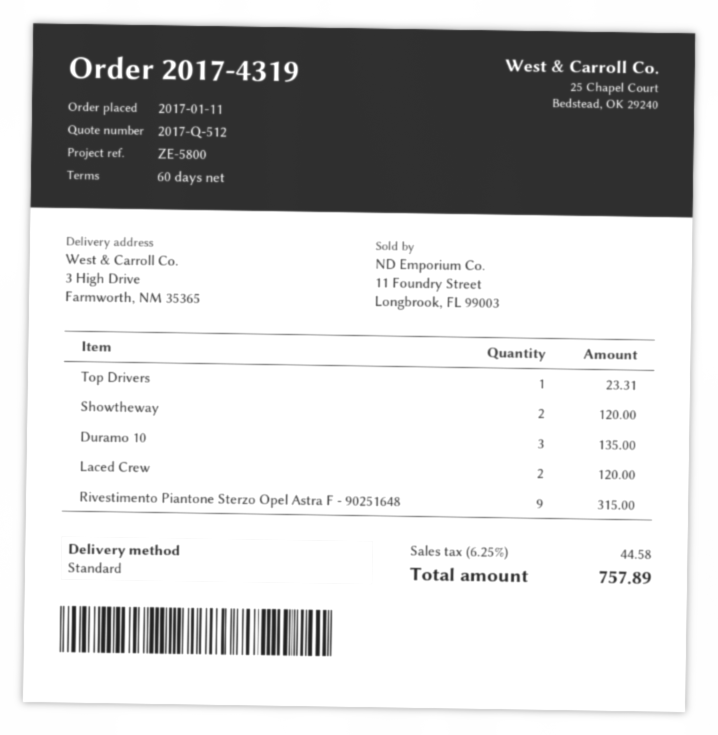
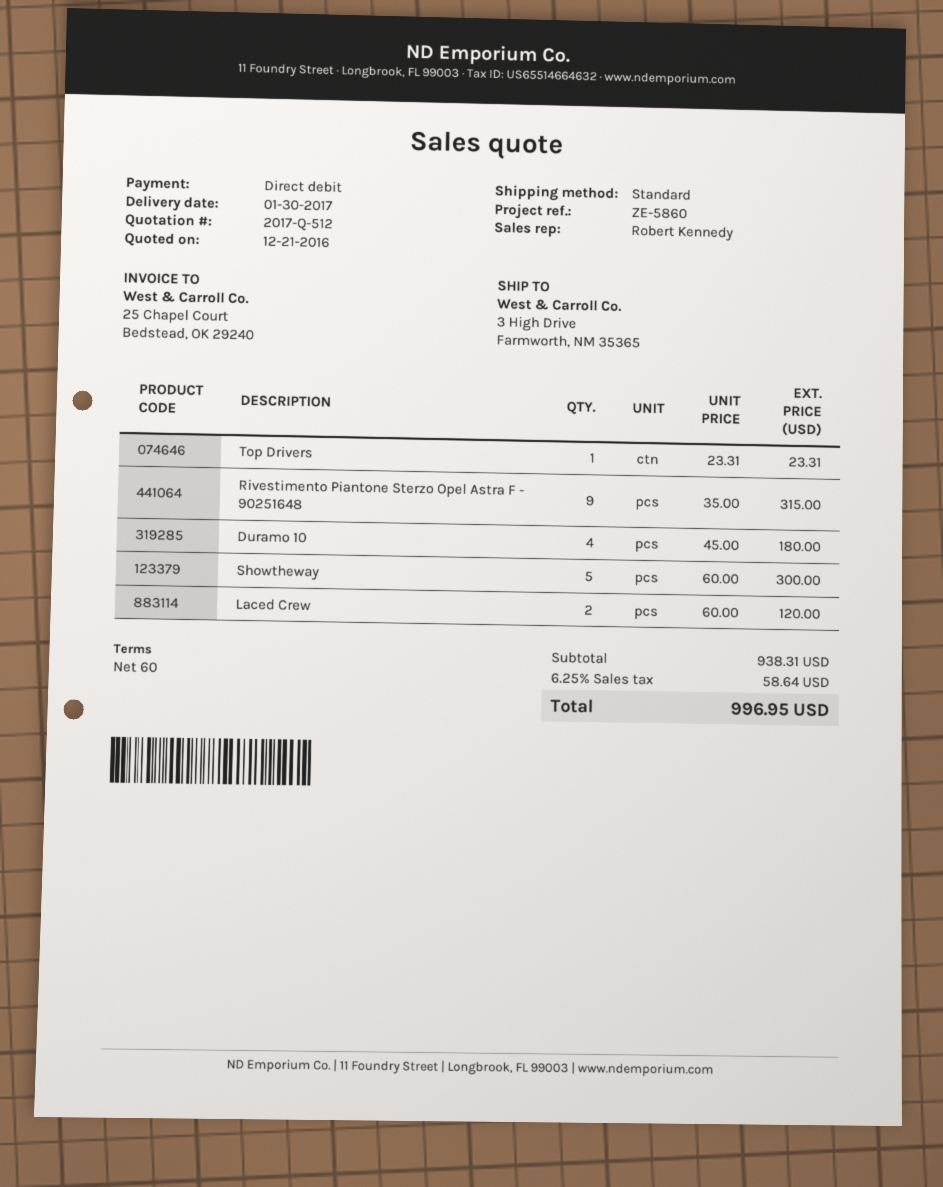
reference: ZE-5800 -> ZE-5860
Showtheway: 2 for 120.00 -> 5 for 300.00
Duramo 10: 3 for 135.00 -> 4 for 180.00
tax: 6.25% = 44.58 -> 6.25% = 58.64
total: 757.89 -> 996.95

